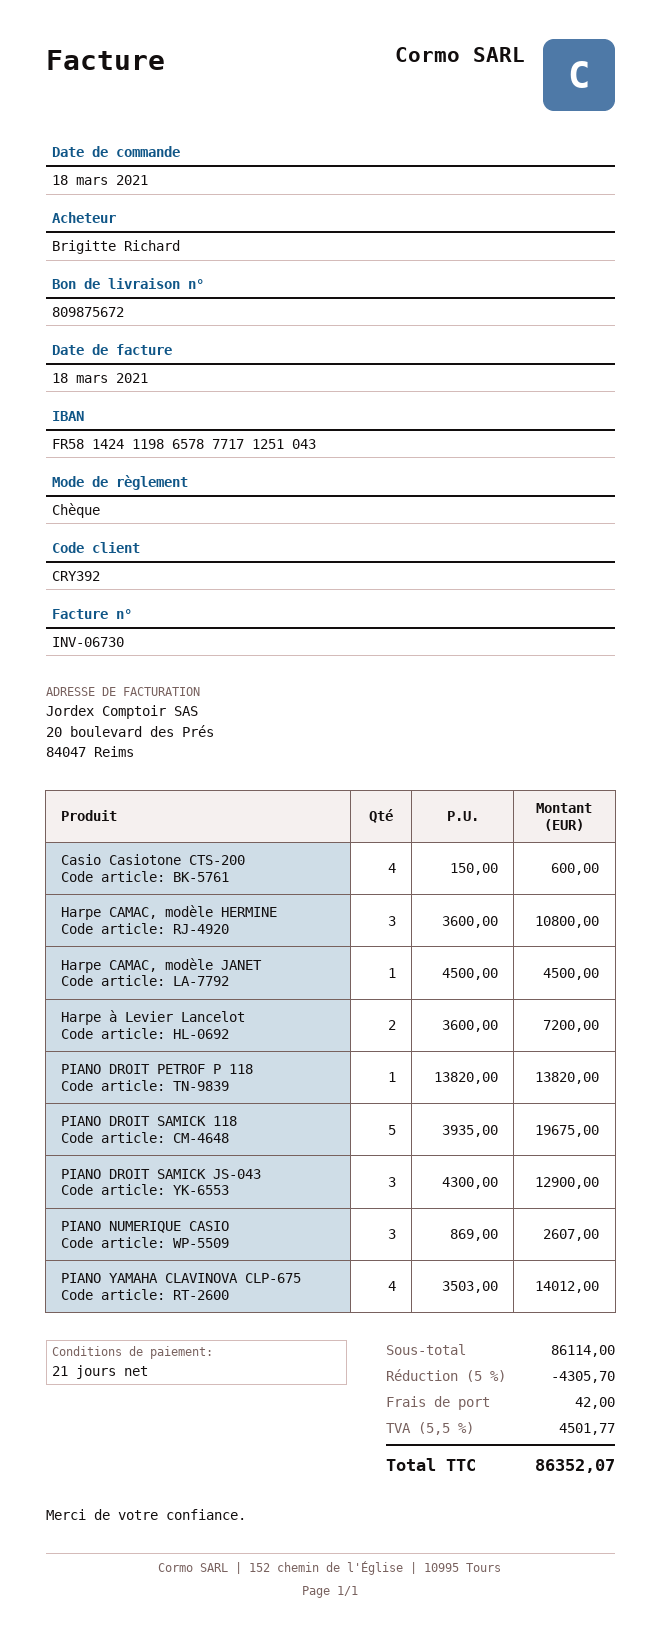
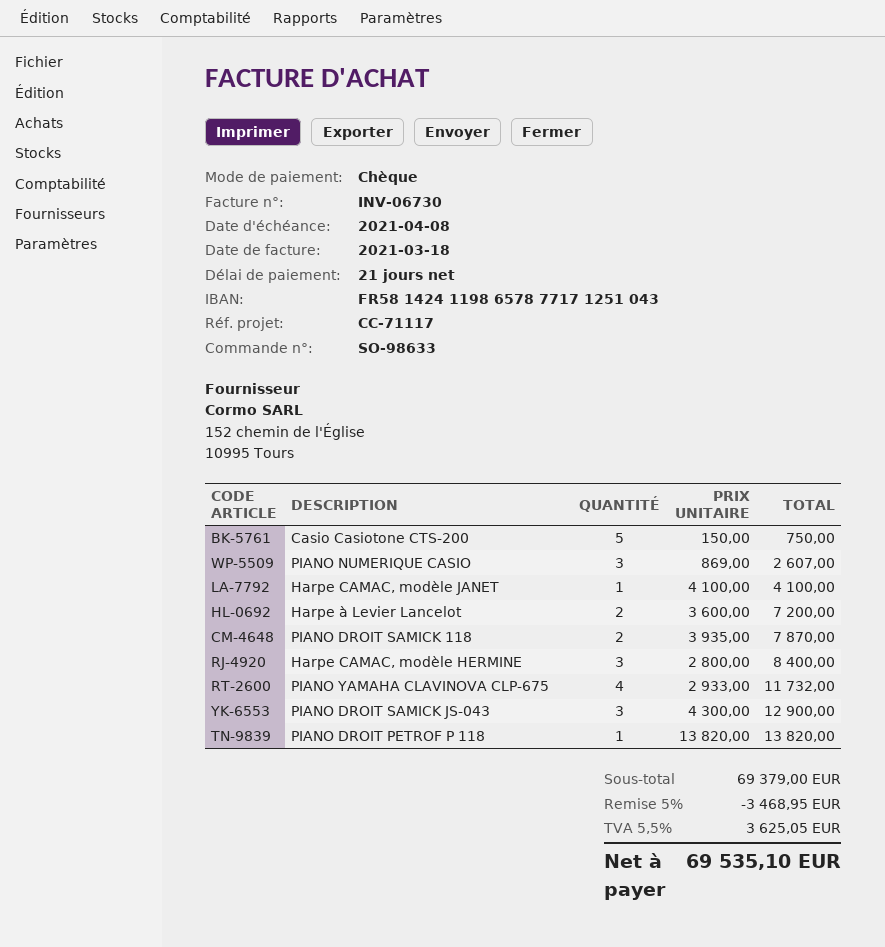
Casio Casiotone CTS-200: 4 x 150.00 = 600.00 -> 5 x 150.00 = 750.00
Harpe CAMAC, modèle HERMINE: 3 x 3600.00 = 10800.00 -> 3 x 2800.00 = 8400.00
Harpe CAMAC, modèle JANET: 1 x 4500.00 = 4500.00 -> 1 x 4100.00 = 4100.00
PIANO DROIT SAMICK 118: 5 x 3935.00 = 19675.00 -> 2 x 3935.00 = 7870.00
PIANO YAMAHA CLAVINOVA CLP-675: 4 x 3503.00 = 14012.00 -> 4 x 2933.00 = 11732.00
subtotal: 86114.00 -> 69379.00
discount: 5% = 4305.70 -> 5% = 3468.95
shipping: 42.00 -> none
tax: 5.5% = 4501.77 -> 5.5% = 3625.05
total: 86352.07 -> 69535.10

